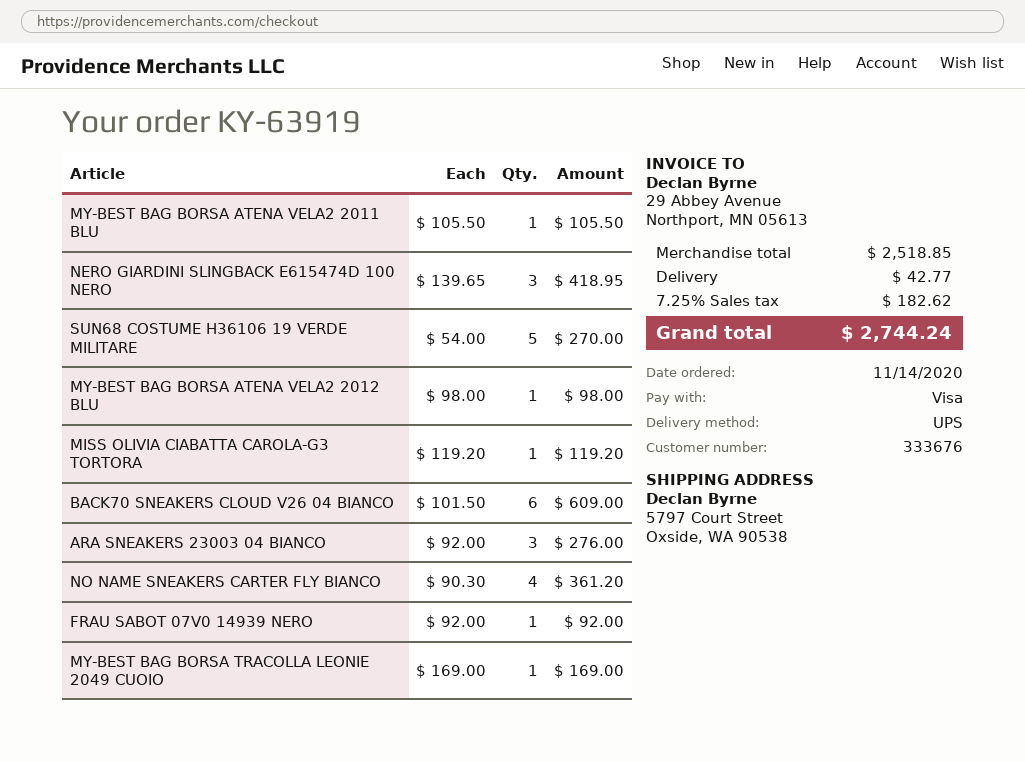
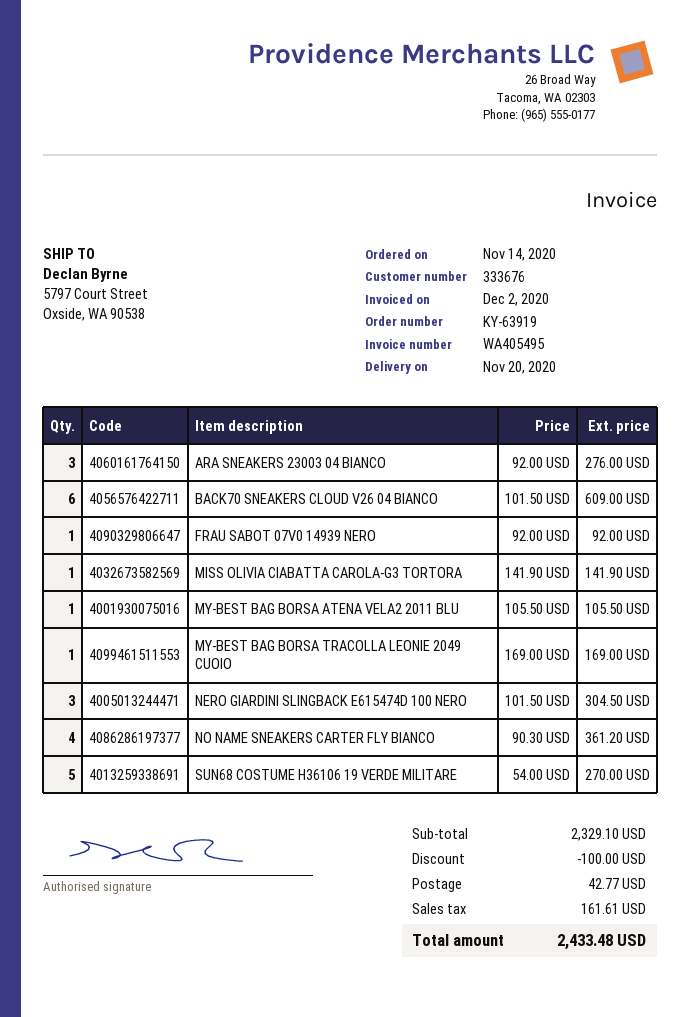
NERO GIARDINI SLINGBACK E615474D 100 NERO: 3 x 139.65 = 418.95 -> 3 x 101.50 = 304.50
MY-BEST BAG BORSA ATENA VELA2 2012 BLU: 1 x 98.00 = 98.00 -> none
MISS OLIVIA CIABATTA CAROLA-G3 TORTORA: 1 x 119.20 = 119.20 -> 1 x 141.90 = 141.90
subtotal: 2518.85 -> 2329.10
discount: none -> 100.00
tax: 182.62 -> 161.61
total: 2744.24 -> 2433.48

